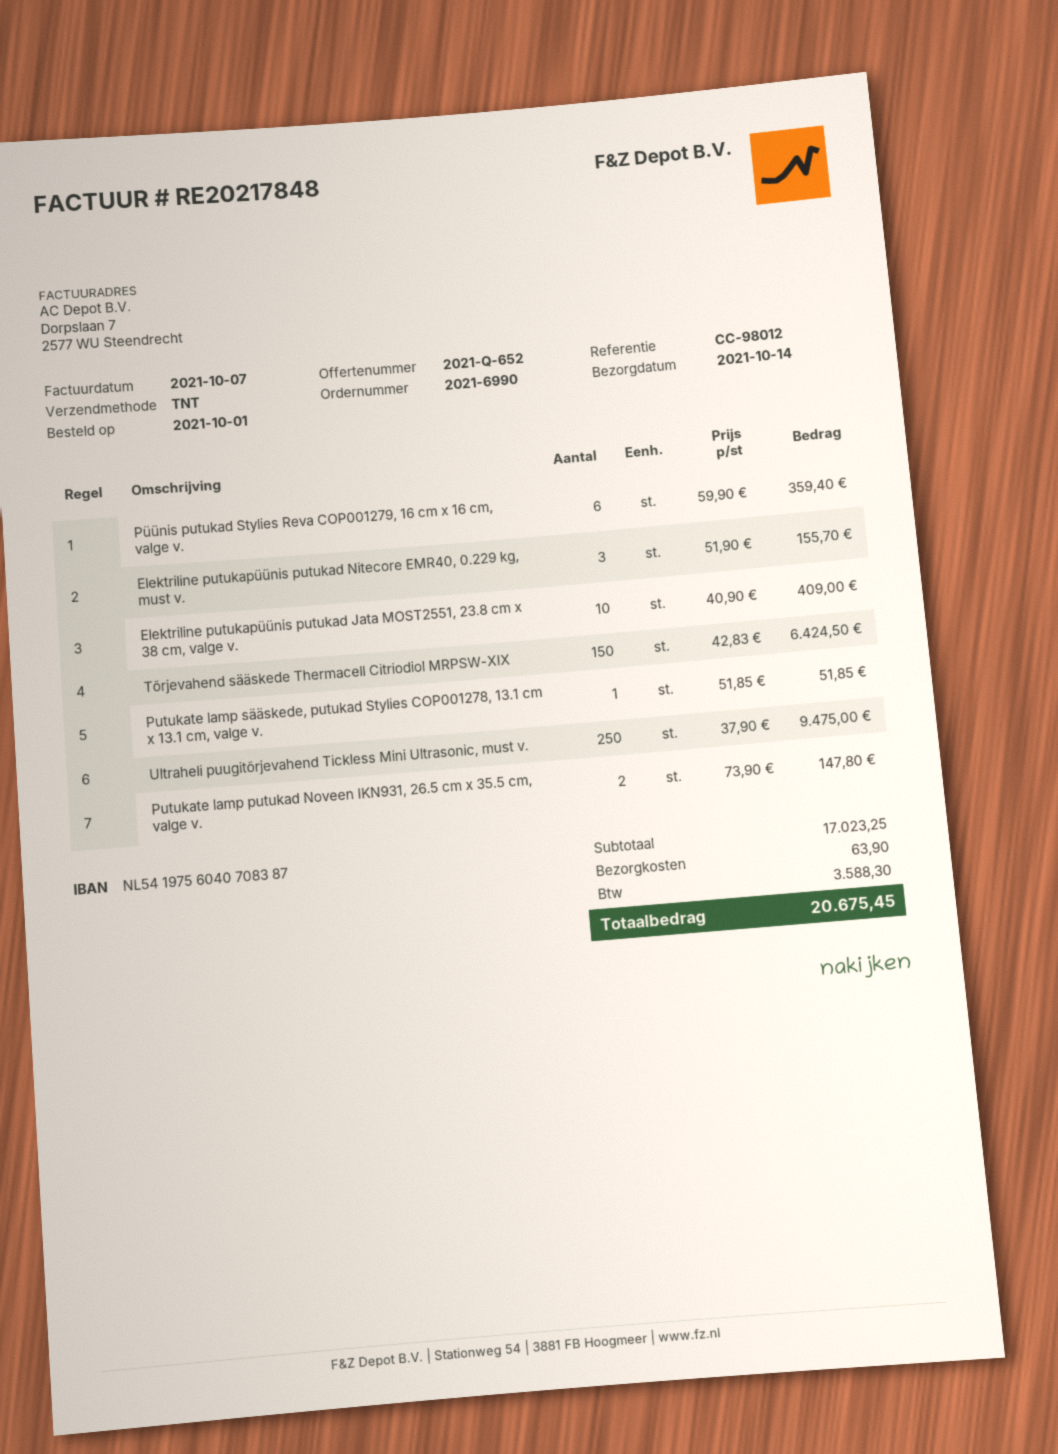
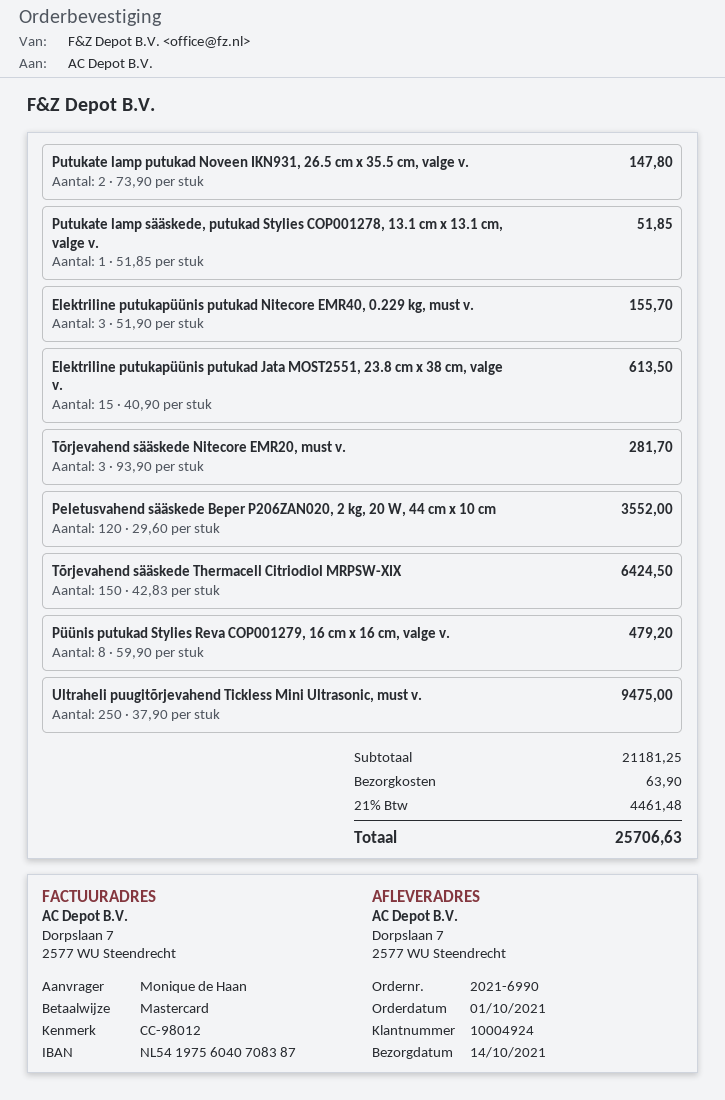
Püünis putukad Stylies Reva COP001279, 16 cm x 16 cm, valge v.: 6 x 59.90 = 359.40 -> 8 x 59.90 = 479.20
Elektriline putukapüünis putukad Jata MOST2551, 23.8 cm x 38 cm, valge v.: 10 x 40.90 = 409.00 -> 15 x 40.90 = 613.50
Tõrjevahend sääskede Nitecore EMR20, must v.: none -> 3 x 93.90 = 281.70
Peletusvahend sääskede Beper P206ZAN020, 2 kg, 20 W, 44 cm x 10 cm: none -> 120 x 29.60 = 3552.00
subtotal: 17023.25 -> 21181.25
tax: 3588.30 -> 4461.48
total: 20675.45 -> 25706.63

